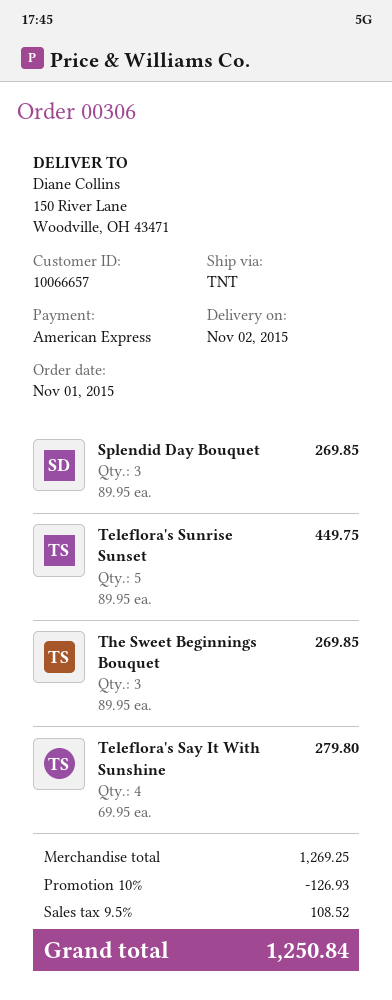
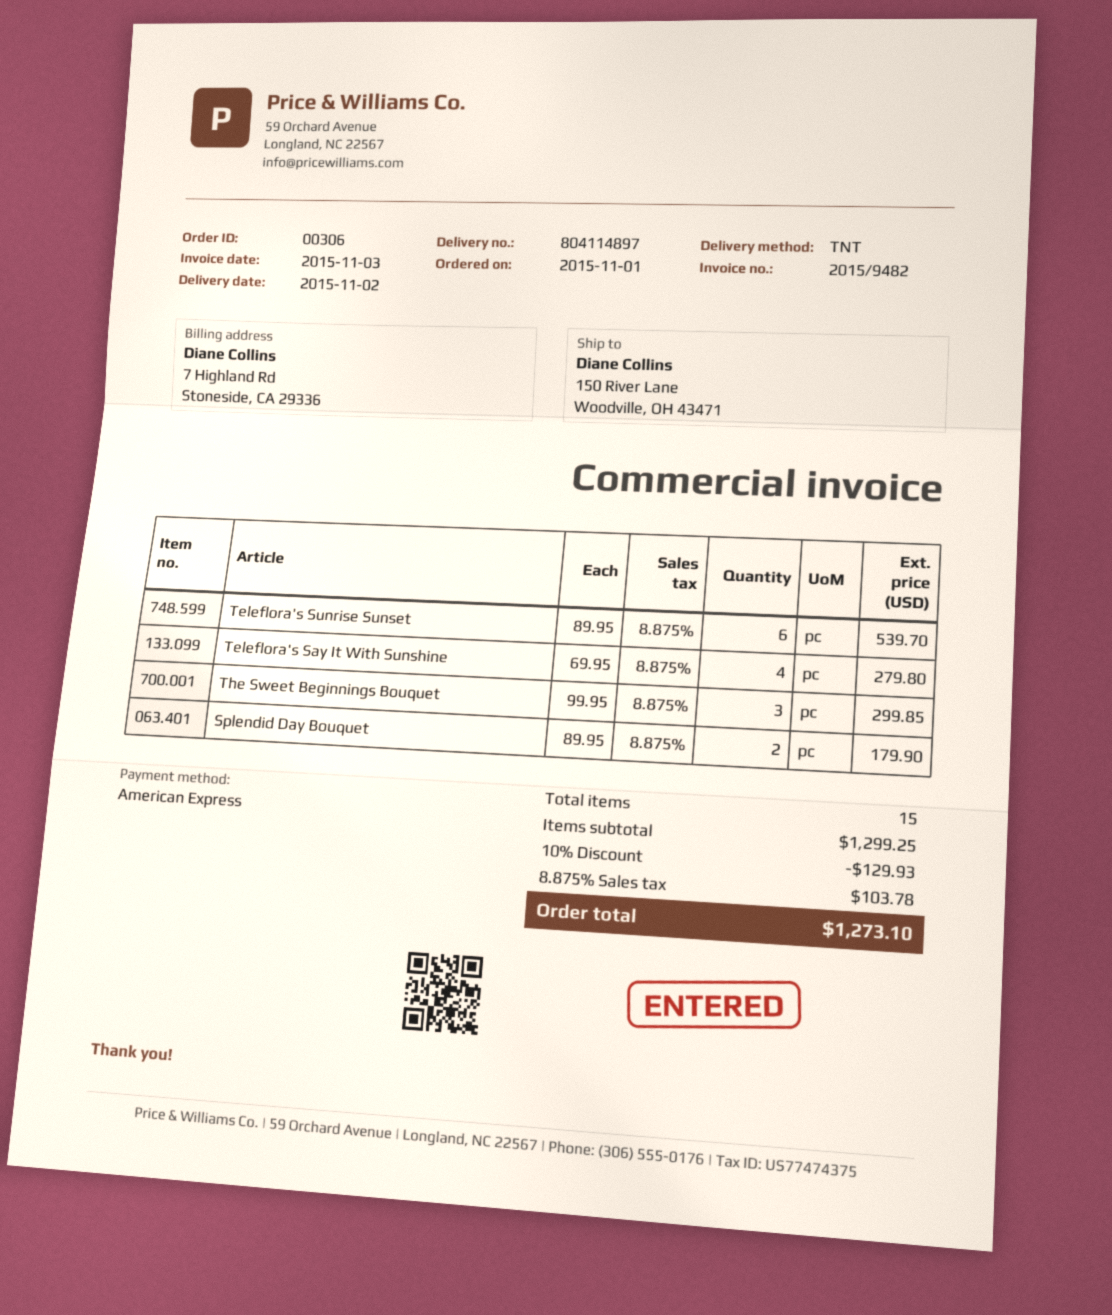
Splendid Day Bouquet: 3 x 89.95 = 269.85 -> 2 x 89.95 = 179.90
Teleflora's Sunrise Sunset: 5 x 89.95 = 449.75 -> 6 x 89.95 = 539.70
The Sweet Beginnings Bouquet: 3 x 89.95 = 269.85 -> 3 x 99.95 = 299.85
subtotal: 1269.25 -> 1299.25
discount: 10% = 126.93 -> 10% = 129.93
tax: 9.5% = 108.52 -> 8.875% = 103.78
total: 1250.84 -> 1273.10

